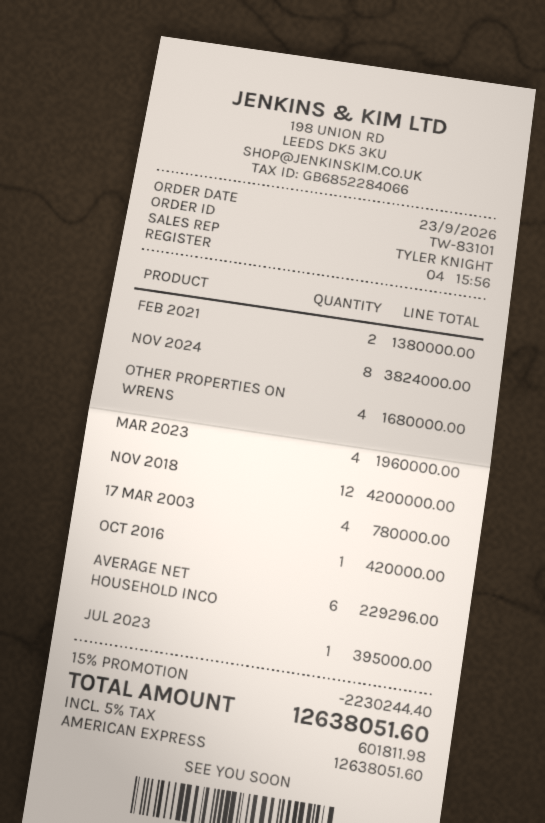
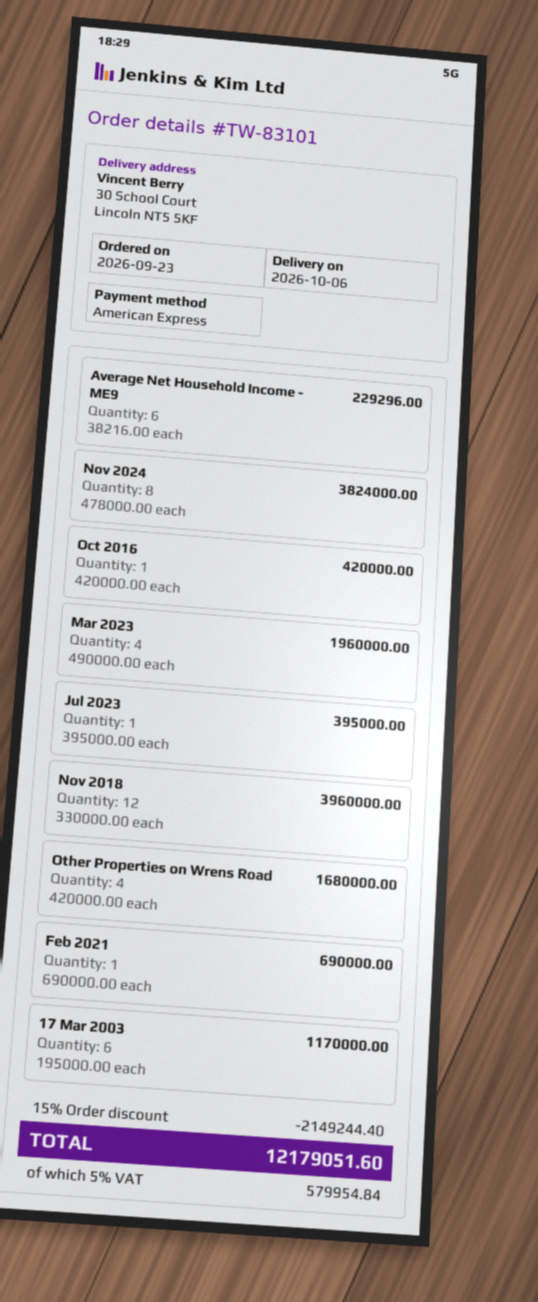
FEB 2021: 2 for 1380000.00 -> 1 for 690000.00
NOV 2018: 12 for 4200000.00 -> 12 for 3960000.00
17 MAR 2003: 4 for 780000.00 -> 6 for 1170000.00
discount: 15% = 2230244.40 -> 15% = 2149244.40
tax: 5% = 601811.98 -> 5% = 579954.84
total: 12638051.60 -> 12179051.60

